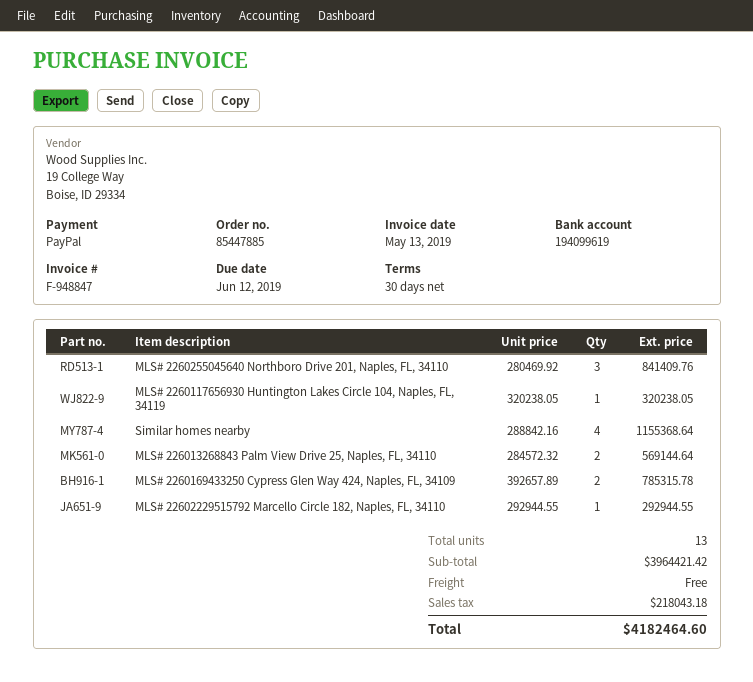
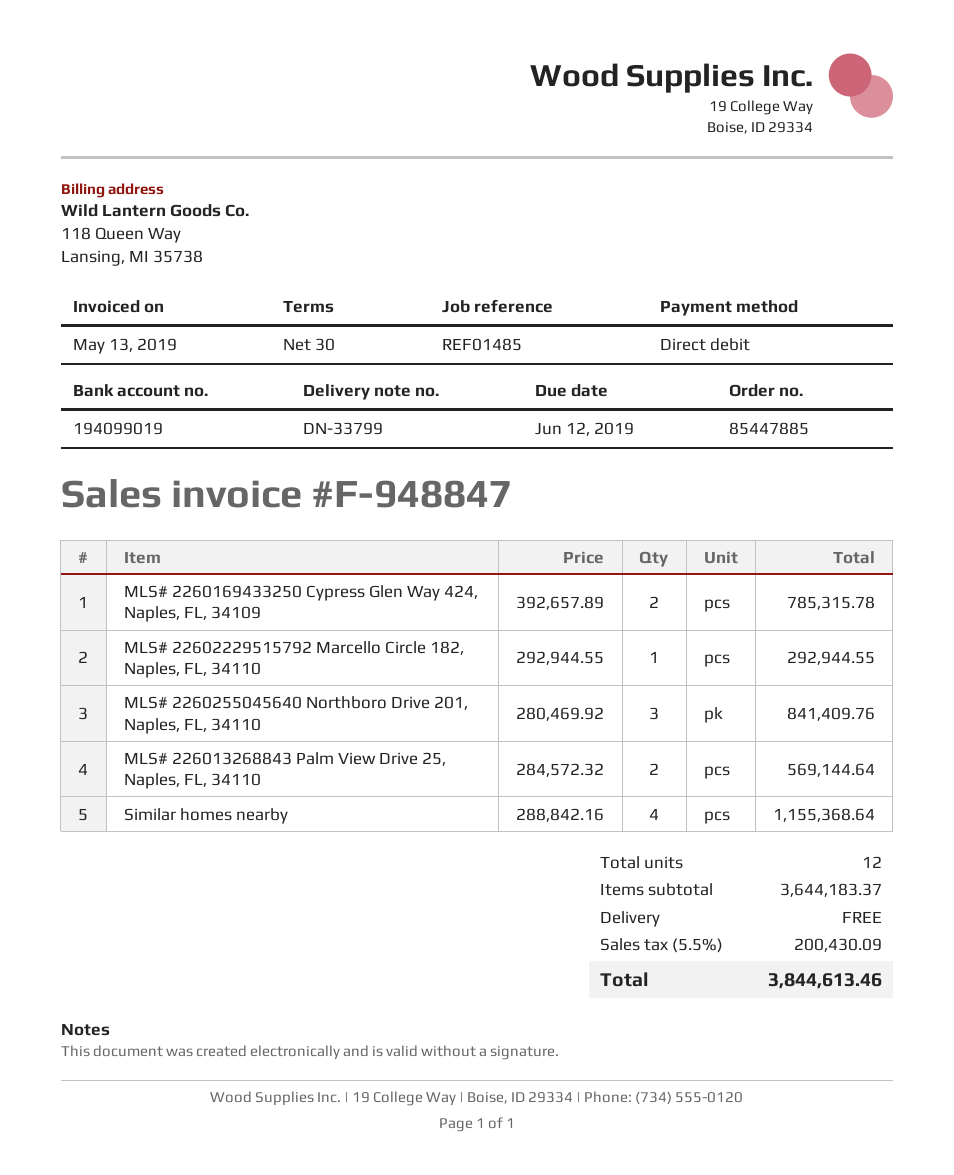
payment method: PayPal -> direct debit
bank account: 194099619 -> 194099019
MLS# 2260117656930 Huntington Lakes Circle 104, Naples, FL, 34119: 1 x 320238.05 = 320238.05 -> none
total quantity: 13 -> 12
subtotal: 3964421.42 -> 3644183.37
tax: 218043.18 -> 200430.09
total: 4182464.60 -> 3844613.46

